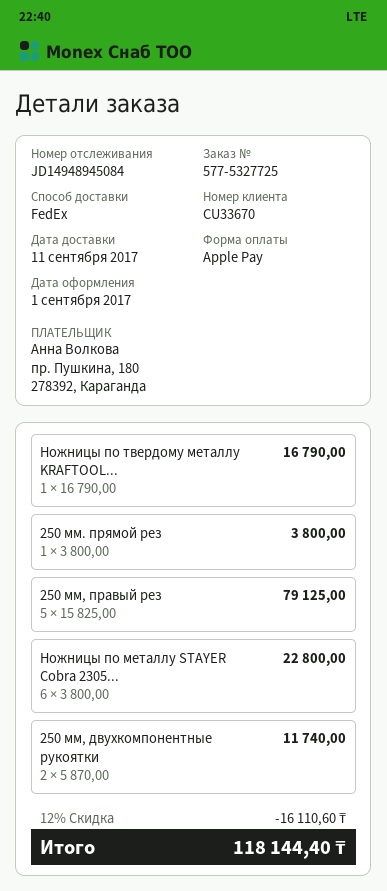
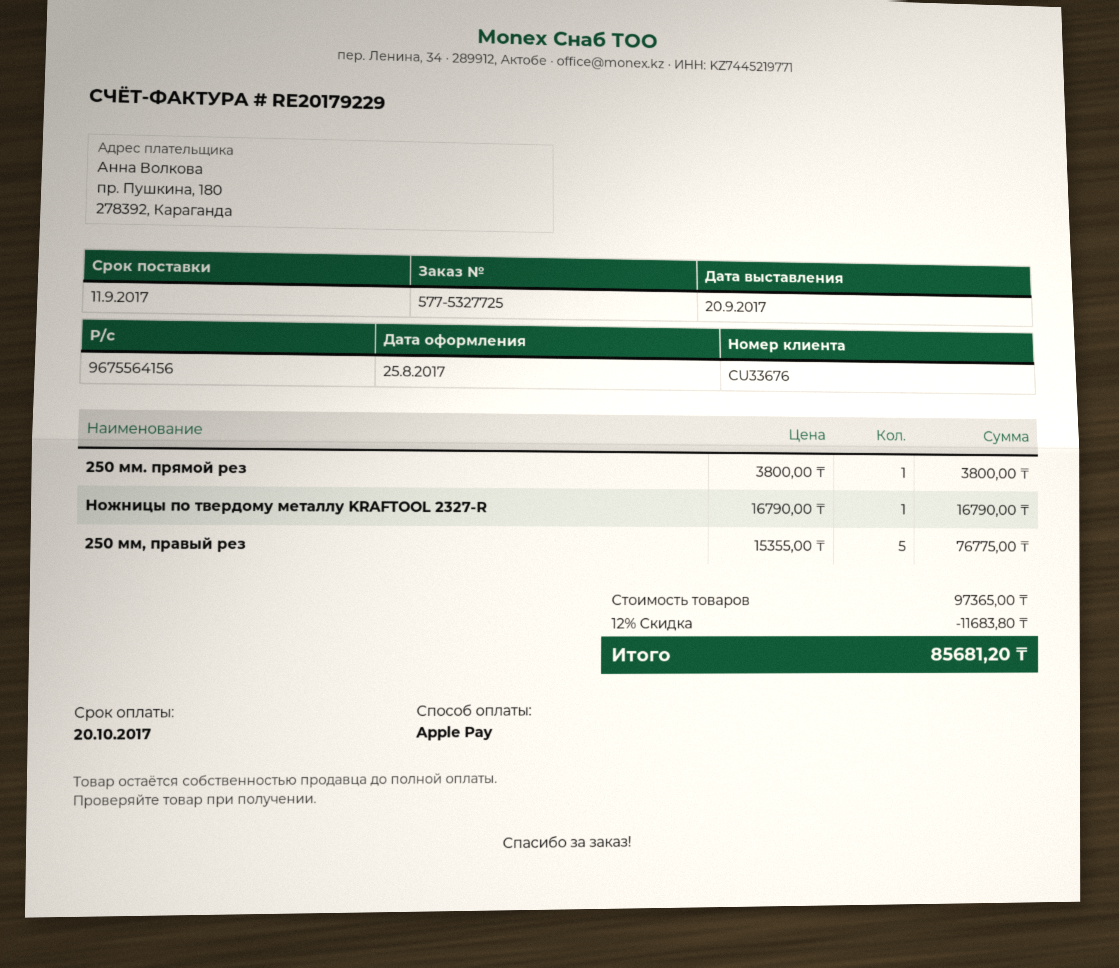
order date: 2017-09-01 -> 2017-08-25
customer number: CU33670 -> CU33676
250 мм, правый рез: 5 x 15825.00 = 79125.00 -> 5 x 15355.00 = 76775.00
Ножницы по металлу STAYER Cobra 2305...: 6 x 3800.00 = 22800.00 -> none
250 мм, двухкомпонентные рукоятки: 2 x 5870.00 = 11740.00 -> none
discount: 12% = 16110.60 -> 12% = 11683.80
total: 118144.40 -> 85681.20

